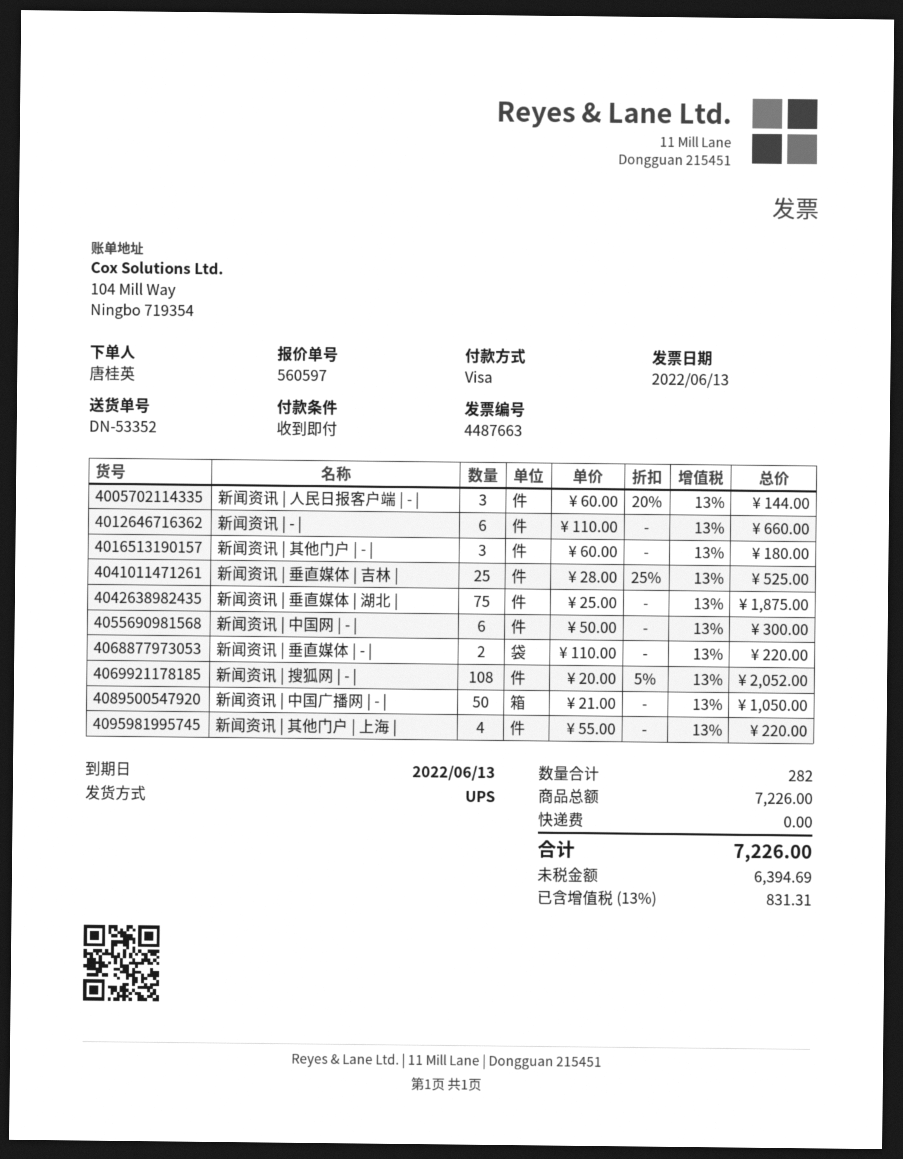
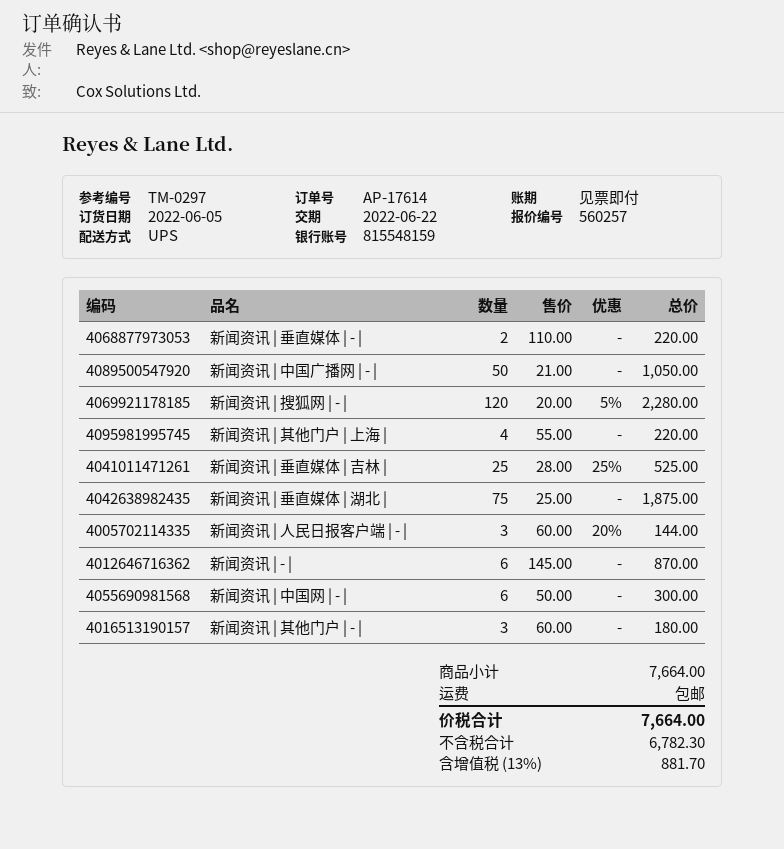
quote number: 560597 -> 560257
新闻资讯 | - |: 6 x 110.00 = 660.00 -> 6 x 145.00 = 870.00
新闻资讯 | 搜狐网 | - |: 108 x 20.00 - 5% = 2052.00 -> 120 x 20.00 - 5% = 2280.00
subtotal: 7226.00 -> 7664.00
net: 6394.69 -> 6782.30
tax: 13% = 831.31 -> 13% = 881.70
total: 7226.00 -> 7664.00

